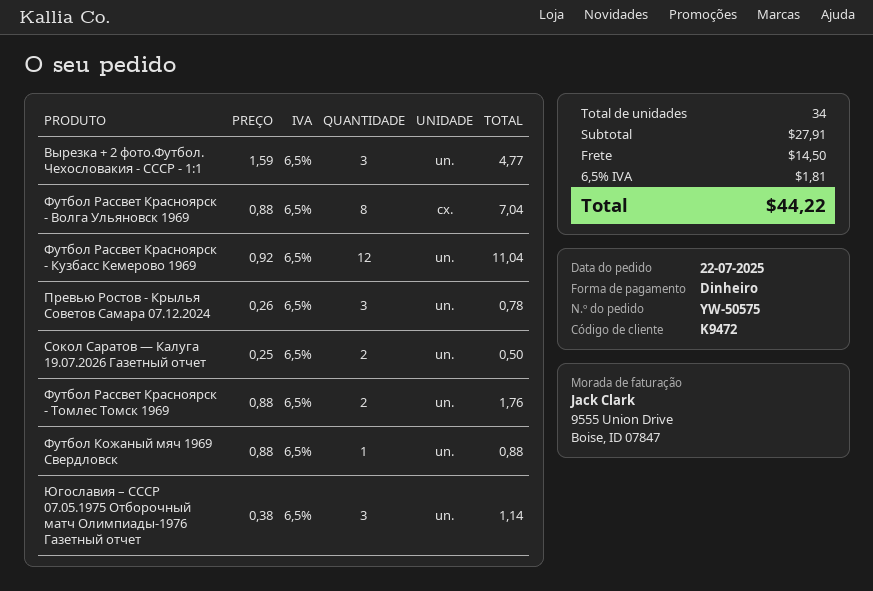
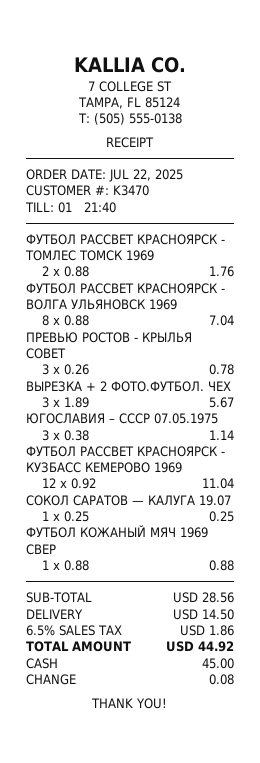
customer number: K9472 -> K3470
Вырезка + 2 фото.Футбол. Чехословакия - СССР - 1:1: 3 x 1.59 = 4.77 -> 3 x 1.89 = 5.67
Сокол Саратов — Калуга 19.07.2026 Газетный отчет: 2 x 0.25 = 0.50 -> 1 x 0.25 = 0.25
subtotal: 27.91 -> 28.56
tax: 6.5% = 1.81 -> 6.5% = 1.86
total: 44.22 -> 44.92

